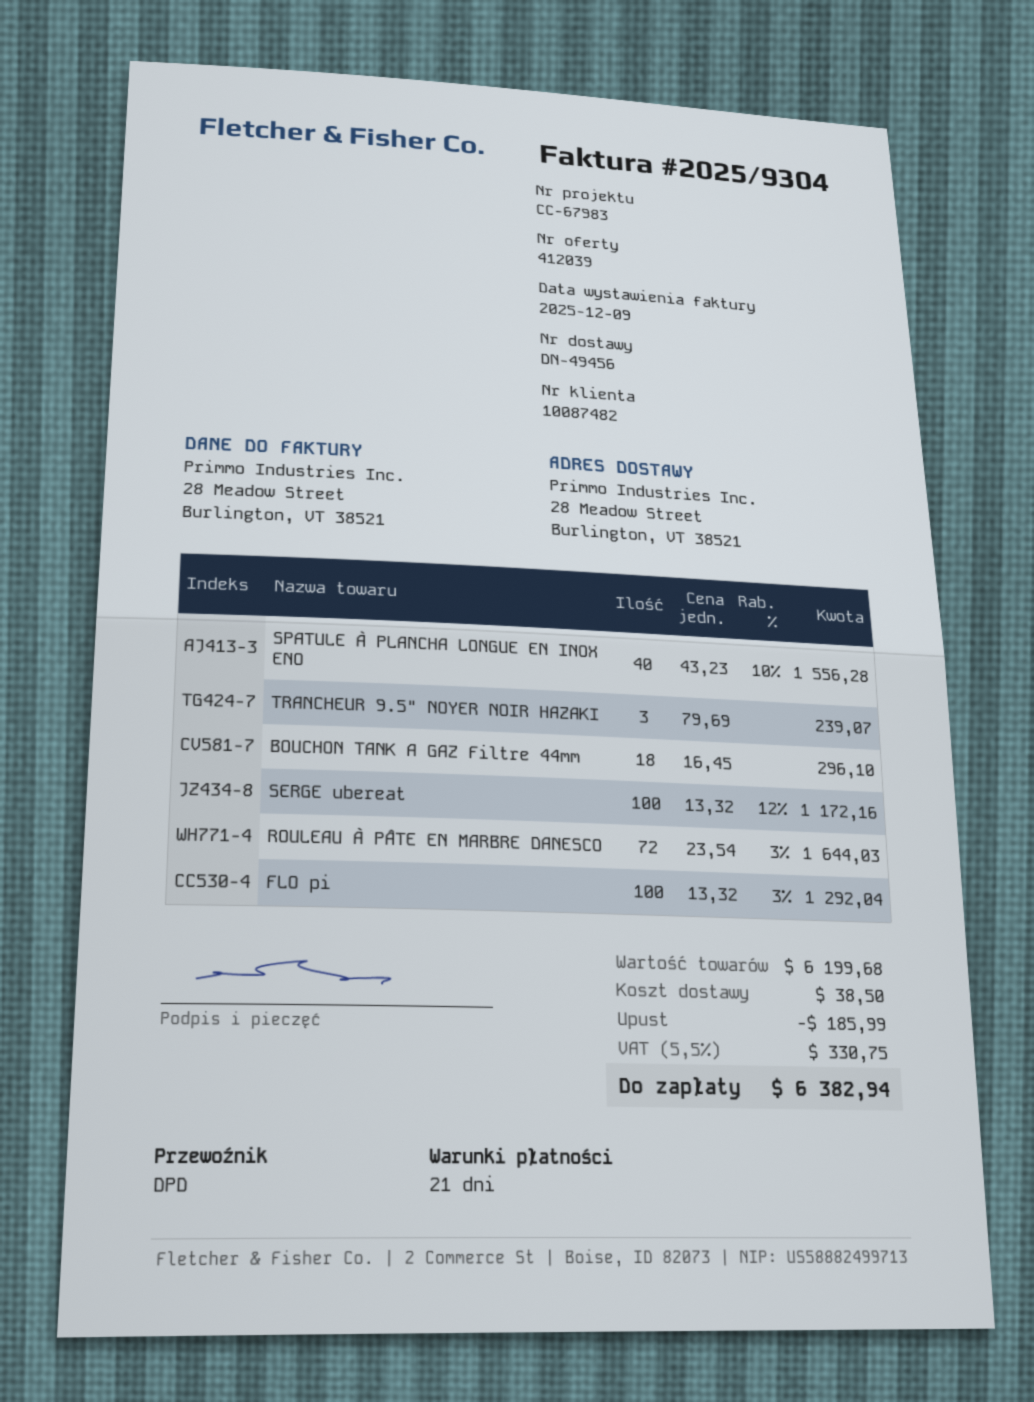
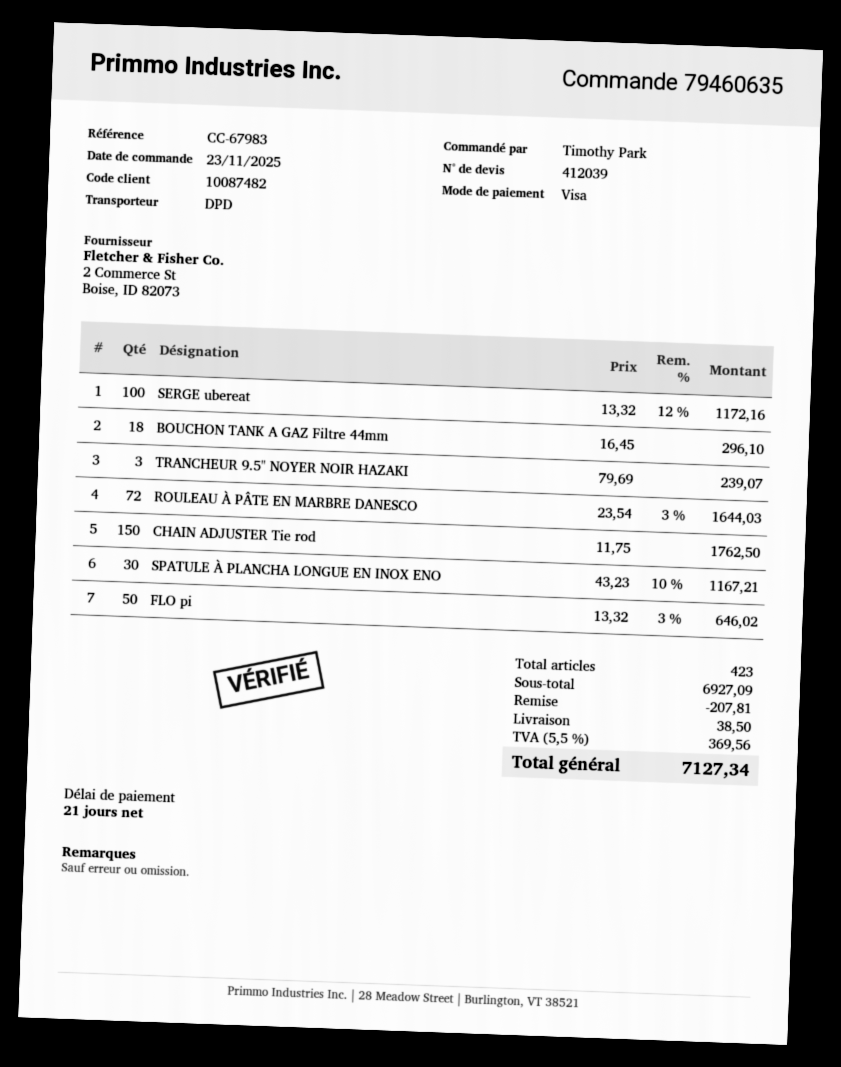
SPATULE À PLANCHA LONGUE EN INOX ENO: 40 x 43.23 - 10% = 1556.28 -> 30 x 43.23 - 10% = 1167.21
FLO pi: 100 x 13.32 - 3% = 1292.04 -> 50 x 13.32 - 3% = 646.02
CHAIN ADJUSTER Tie rod: none -> 150 x 11.75 = 1762.50
subtotal: 6199.68 -> 6927.09
discount: 185.99 -> 207.81
tax: 5.5% = 330.75 -> 5.5% = 369.56
total: 6382.94 -> 7127.34

